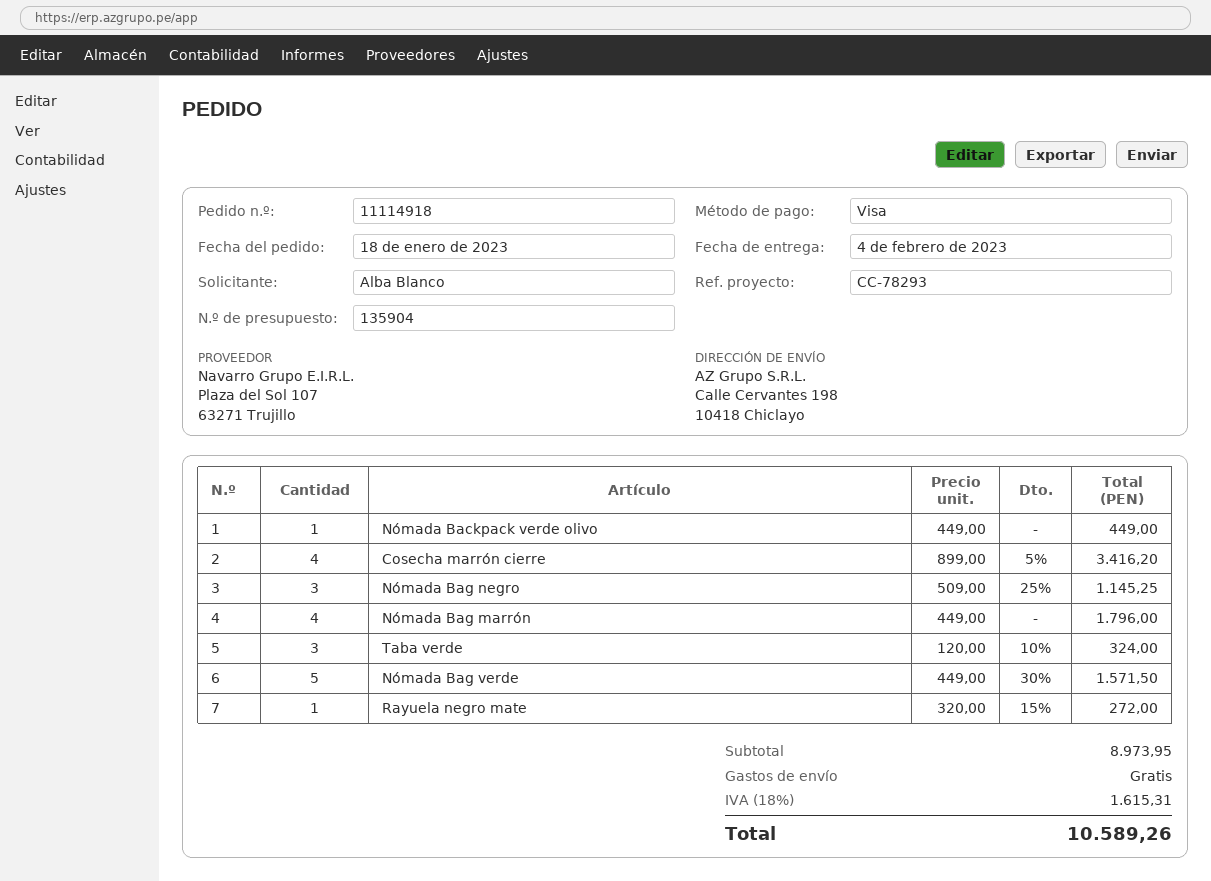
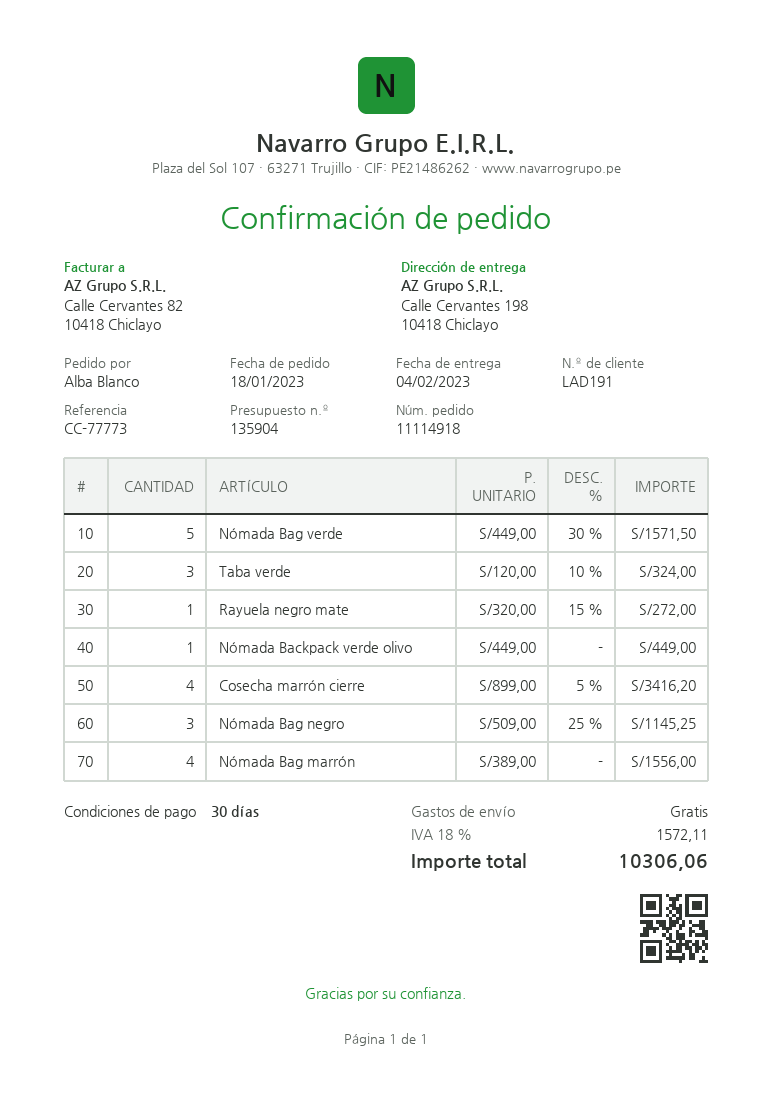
reference: CC-78293 -> CC-77773
Nómada Bag marrón: 4 x 449.00 = 1796.00 -> 4 x 389.00 = 1556.00
tax: 18% = 1615.31 -> 18% = 1572.11
total: 10589.26 -> 10306.06

